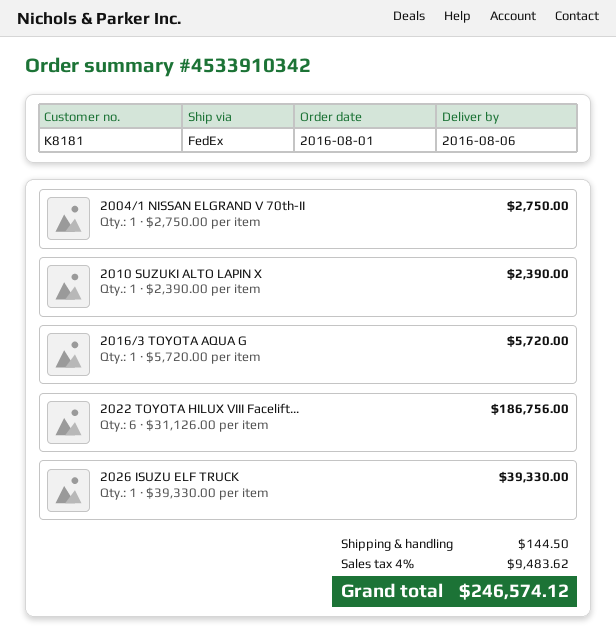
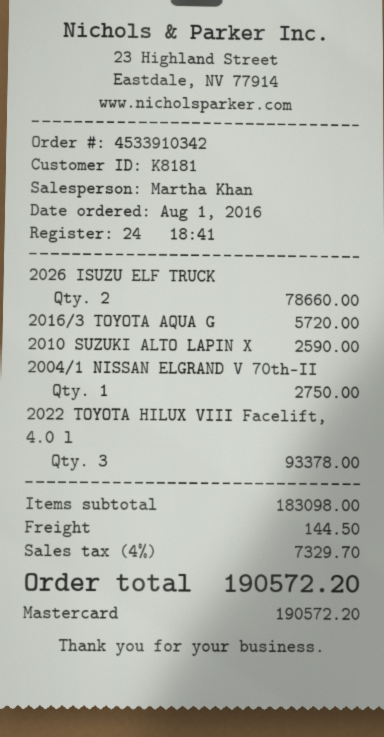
2010 SUZUKI ALTO LAPIN X: 1 for 2390.00 -> 1 for 2590.00
2022 TOYOTA HILUX VIII Facelift...: 6 for 186756.00 -> 3 for 93378.00
2026 ISUZU ELF TRUCK: 1 for 39330.00 -> 2 for 78660.00
tax: 4% = 9483.62 -> 4% = 7329.70
total: 246574.12 -> 190572.20

